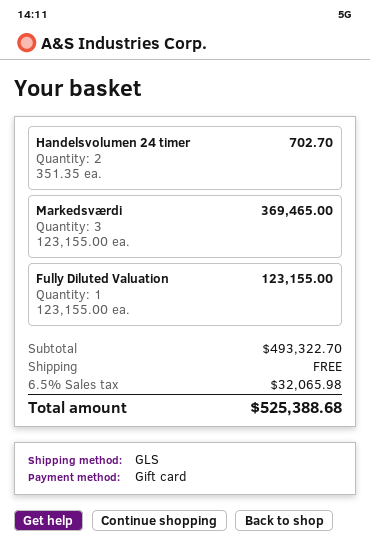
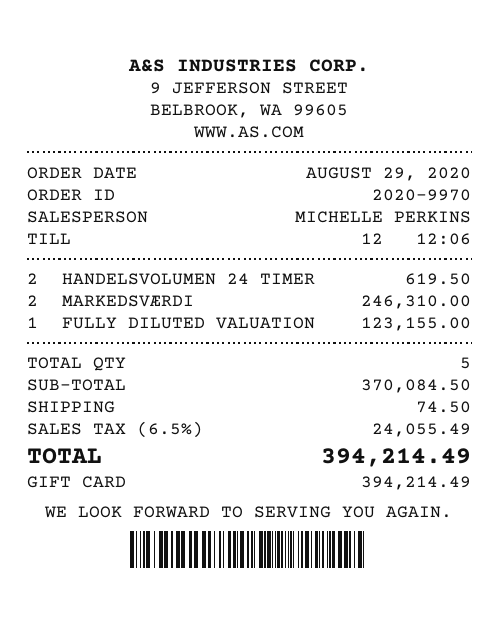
Handelsvolumen 24 timer: 2 for 702.70 -> 2 for 619.50
Markedsværdi: 3 for 369465.00 -> 2 for 246310.00
subtotal: 493322.70 -> 370084.50
shipping: 0.00 -> 74.50
tax: 6.5% = 32065.98 -> 6.5% = 24055.49
total: 525388.68 -> 394214.49

